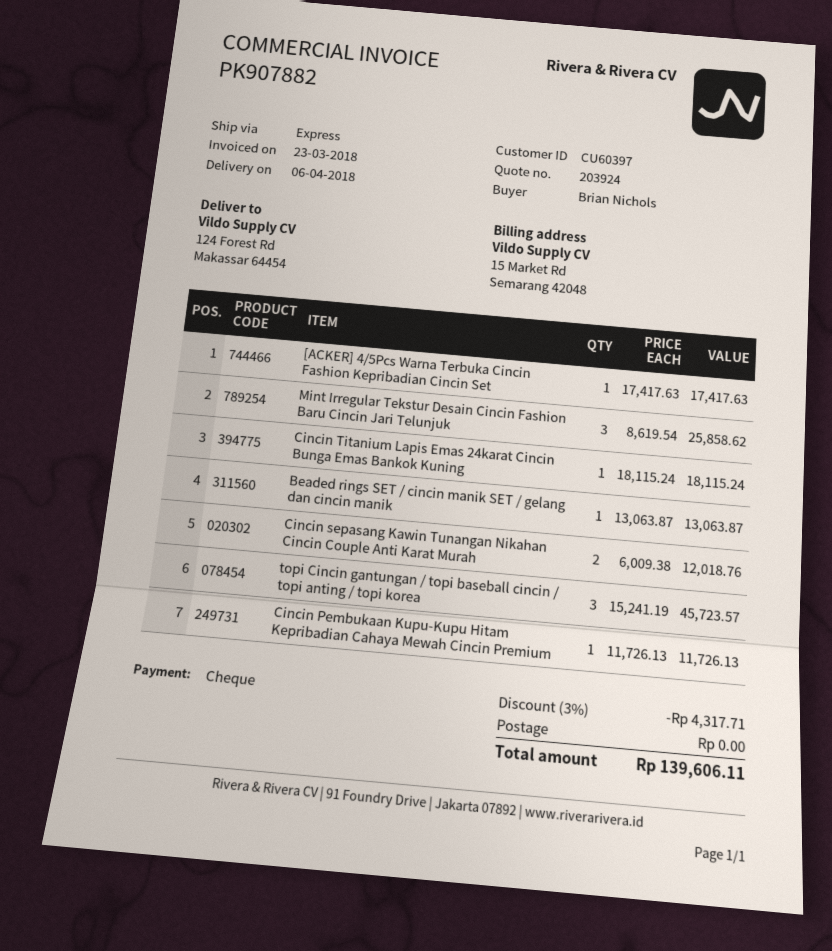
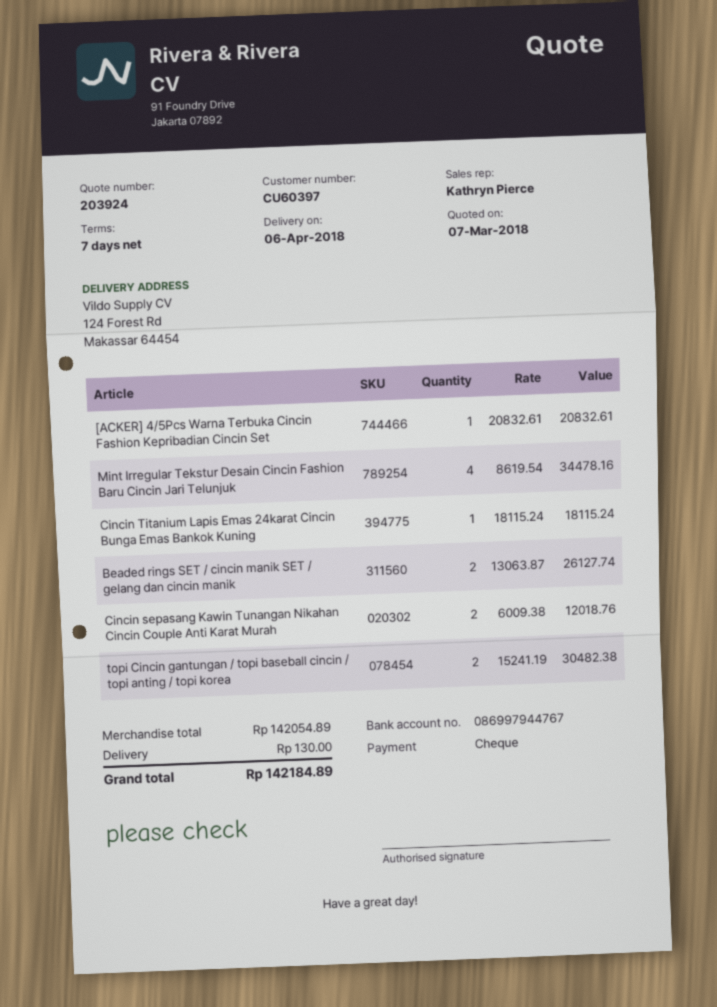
[ACKER] 4/5Pcs Warna Terbuka Cincin Fashion Kepribadian Cincin Set: 1 x 17417.63 = 17417.63 -> 1 x 20832.61 = 20832.61
Mint Irregular Tekstur Desain Cincin Fashion Baru Cincin Jari Telunjuk: 3 x 8619.54 = 25858.62 -> 4 x 8619.54 = 34478.16
Beaded rings SET / cincin manik SET / gelang dan cincin manik: 1 x 13063.87 = 13063.87 -> 2 x 13063.87 = 26127.74
topi Cincin gantungan / topi baseball cincin / topi anting / topi korea: 3 x 15241.19 = 45723.57 -> 2 x 15241.19 = 30482.38
Cincin Pembukaan Kupu-Kupu Hitam Kepribadian Cahaya Mewah Cincin Premium: 1 x 11726.13 = 11726.13 -> none
discount: 3% = 4317.71 -> none
shipping: 0.00 -> 130.00
total: 139606.11 -> 142184.89

